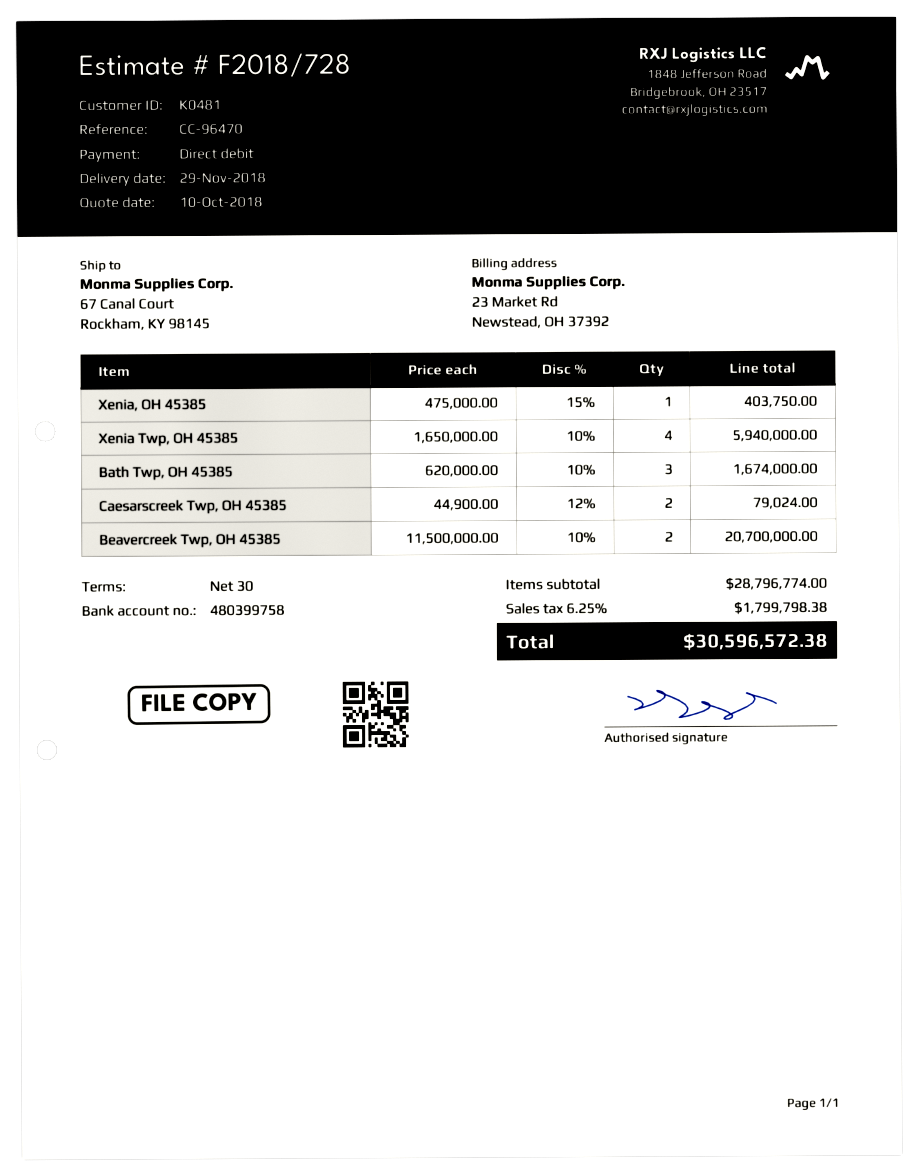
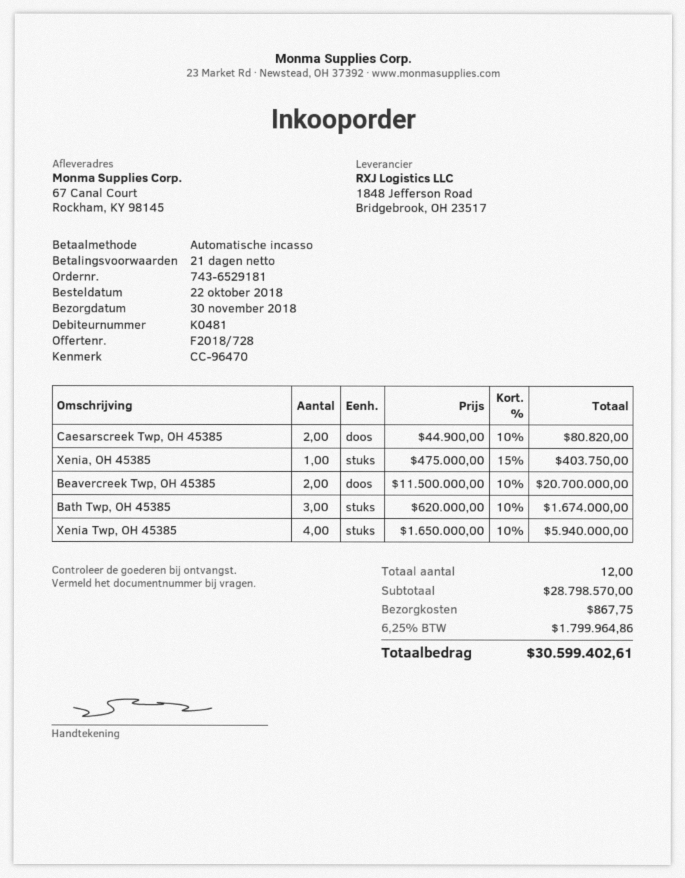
delivery date: 2018-11-29 -> 2018-11-30
payment terms: 30 days -> 21 days
Caesarscreek Twp, OH 45385: 2 x 44900.00 - 12% = 79024.00 -> 2 x 44900.00 - 10% = 80820.00
subtotal: 28796774.00 -> 28798570.00
shipping: none -> 867.75
tax: 6.25% = 1799798.38 -> 6.25% = 1799964.86
total: 30596572.38 -> 30599402.61

